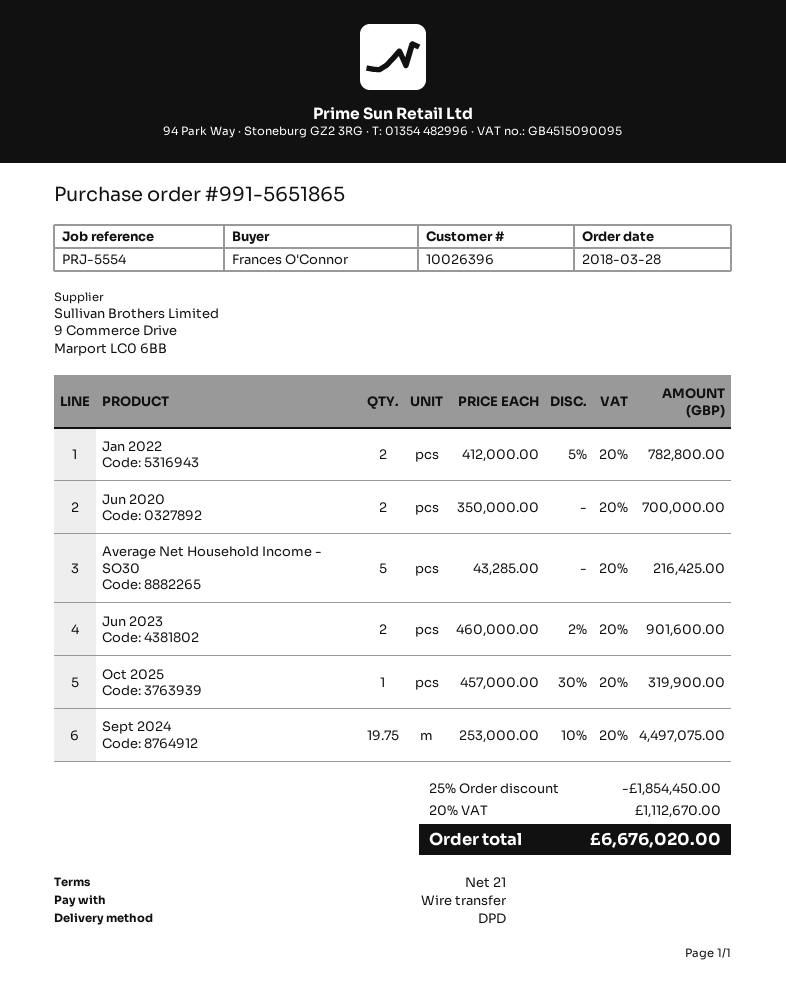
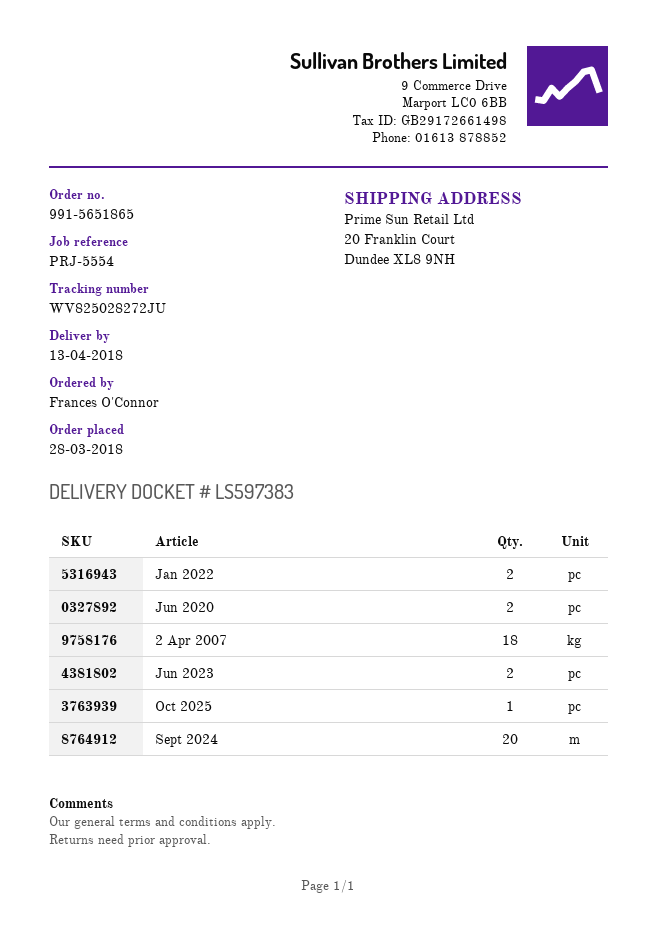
Average Net Household Income - SO30: 5 -> none
Sept 2024: 19.75 -> 20
2 Apr 2007: none -> 18

